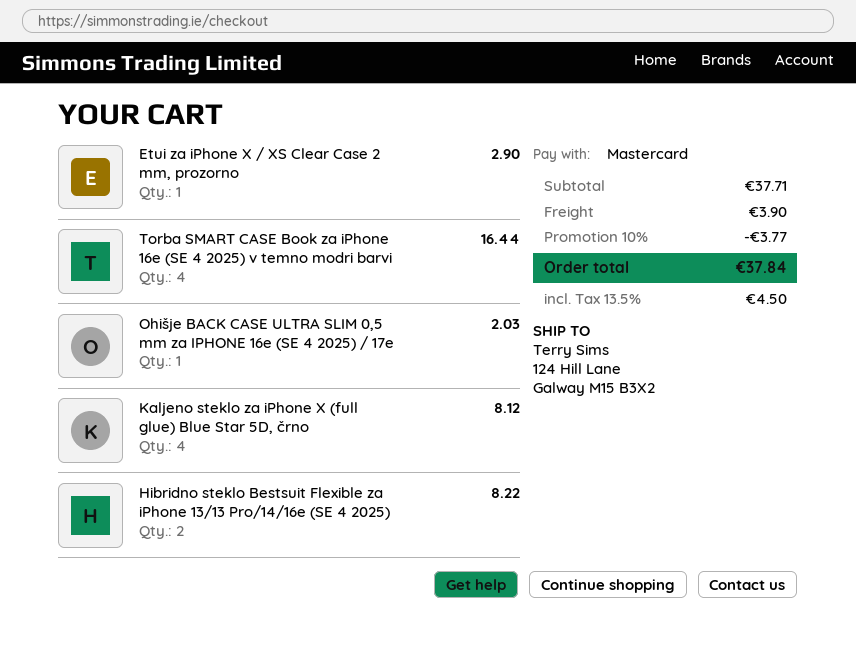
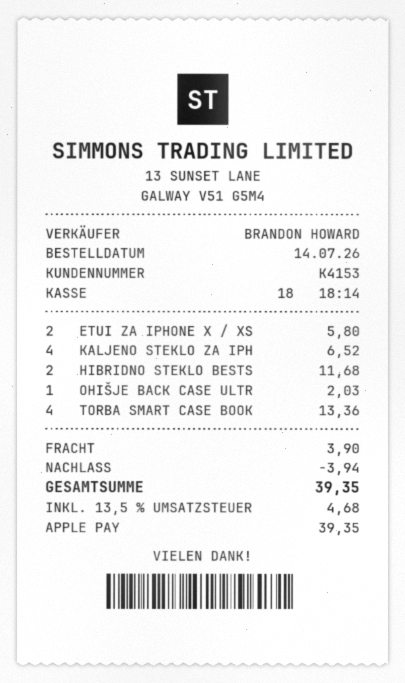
payment method: Mastercard -> Apple Pay
Etui za iPhone X / XS Clear Case 2 mm, prozorno: 1 for 2.90 -> 2 for 5.80
Torba SMART CASE Book za iPhone 16e (SE 4 2025) v temno modri barvi: 4 for 16.44 -> 4 for 13.36
Kaljeno steklo za iPhone X (full glue) Blue Star 5D, črno: 4 for 8.12 -> 4 for 6.52
Hibridno steklo Bestsuit Flexible za iPhone 13/13 Pro/14/16e (SE 4 2025): 2 for 8.22 -> 2 for 11.68
discount: 3.77 -> 3.94
tax: 13.5% = 4.50 -> 13.5% = 4.68
total: 37.84 -> 39.35

